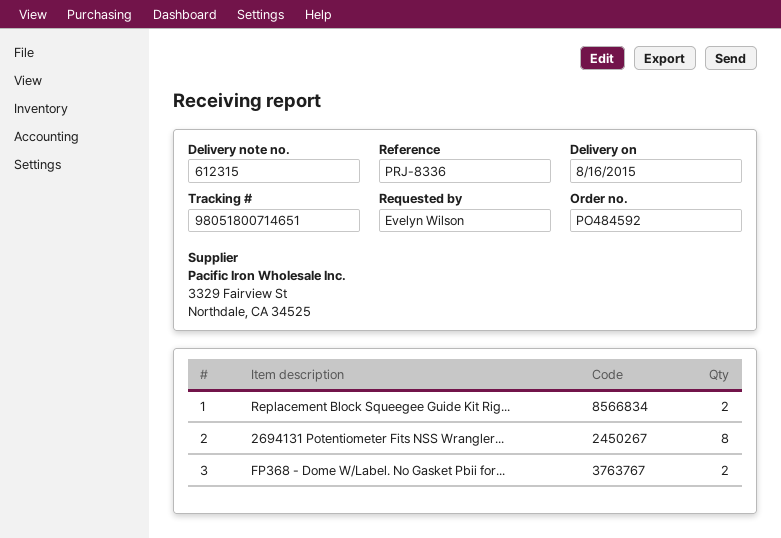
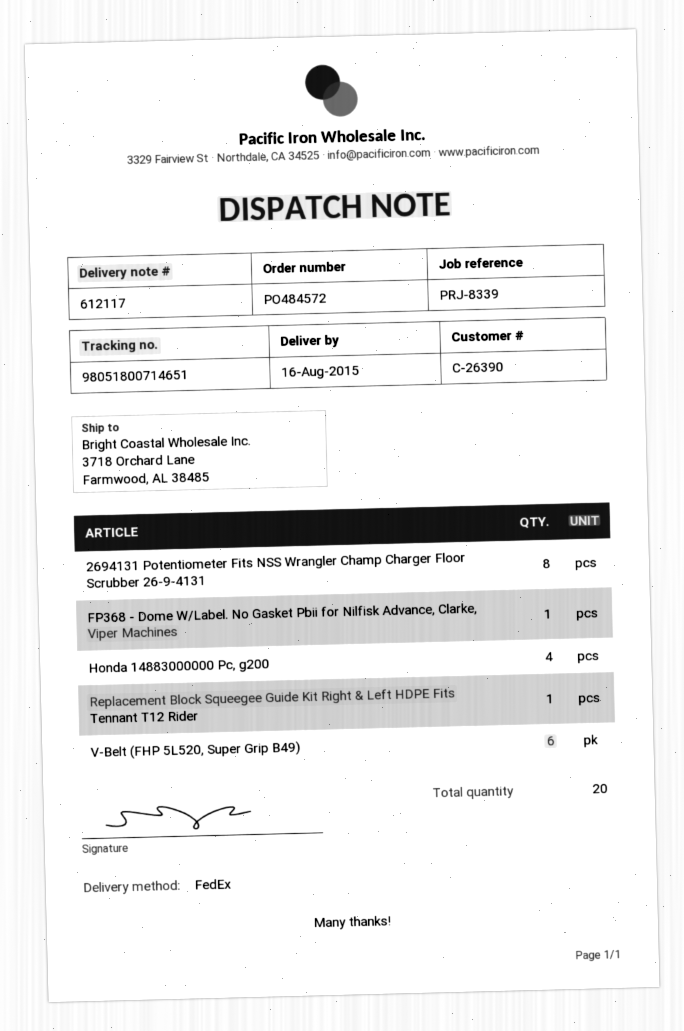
order number: PO484592 -> PO484572
delivery note number: 612315 -> 612117
reference: PRJ-8336 -> PRJ-8339
Replacement Block Squeegee Guide Kit Rig...: 2 -> 1
FP368 - Dome W/Label. No Gasket Pbii for...: 2 -> 1
Honda 14883000000 Pc, g200: none -> 4
V-Belt (FHP 5L520, Super Grip B49): none -> 6

